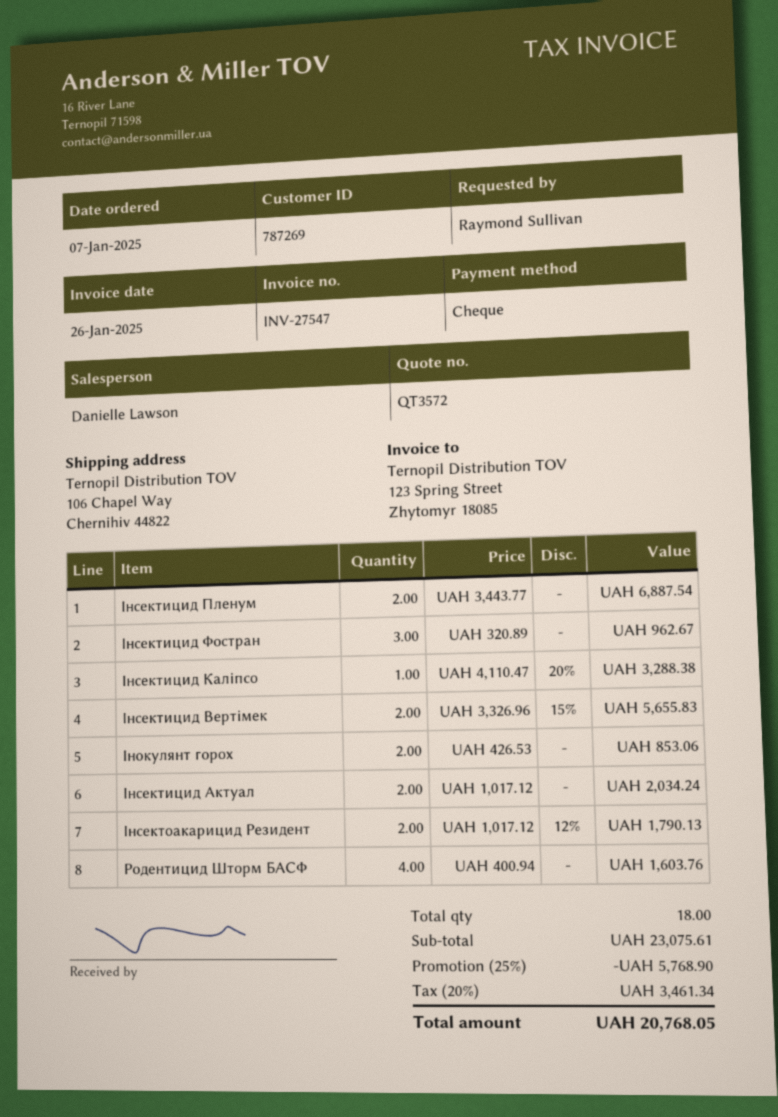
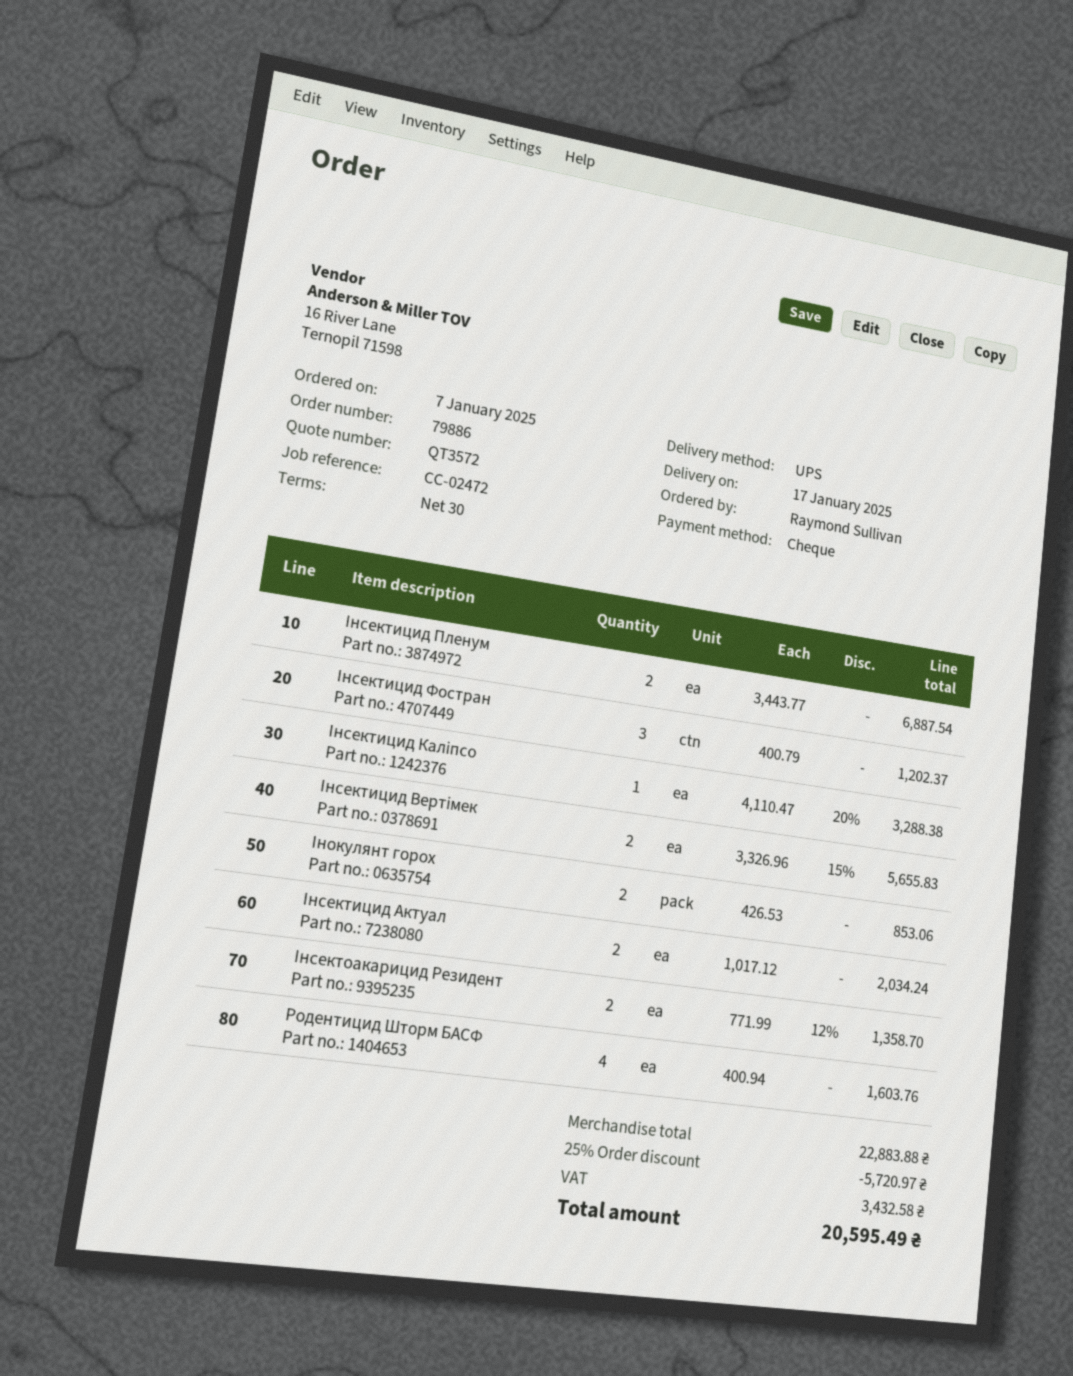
Інсектицид Фостран: 3 x 320.89 = 962.67 -> 3 x 400.79 = 1202.37
Інсектоакарицид Резидент: 2 x 1017.12 - 12% = 1790.13 -> 2 x 771.99 - 12% = 1358.70
subtotal: 23075.61 -> 22883.88
discount: 25% = 5768.90 -> 25% = 5720.97
tax: 3461.34 -> 3432.58
total: 20768.05 -> 20595.49

